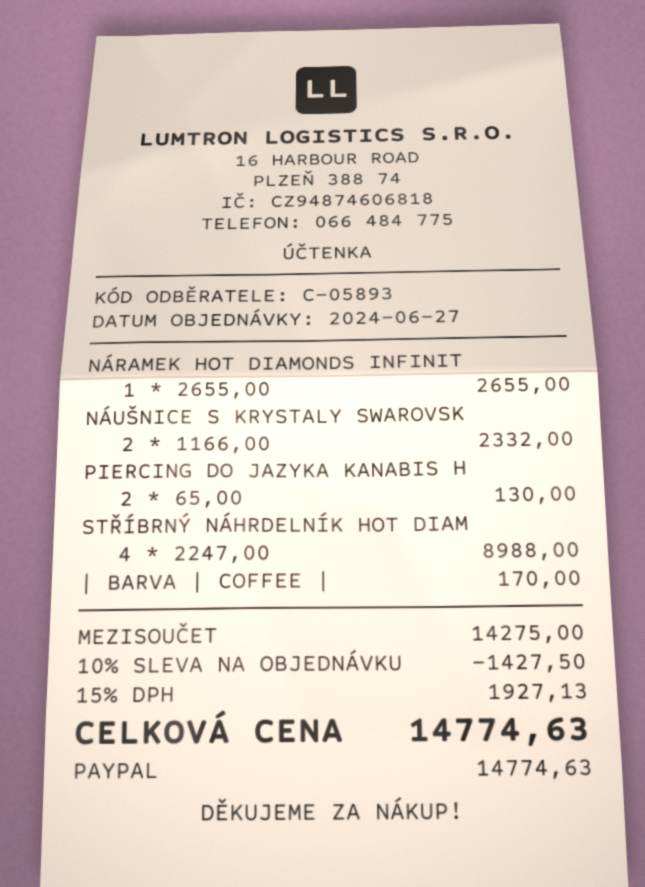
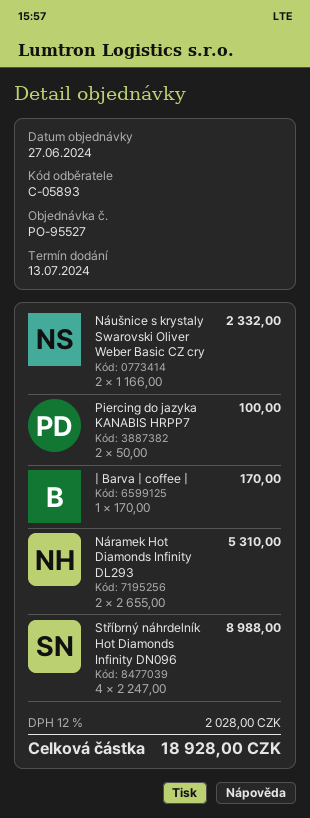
NÁRAMEK HOT DIAMONDS INFINIT: 1 x 2655.00 = 2655.00 -> 2 x 2655.00 = 5310.00
PIERCING DO JAZYKA KANABIS H: 2 x 65.00 = 130.00 -> 2 x 50.00 = 100.00
discount: 10% = 1427.50 -> none
tax: 15% = 1927.13 -> 12% = 2028.00
total: 14774.63 -> 18928.00

